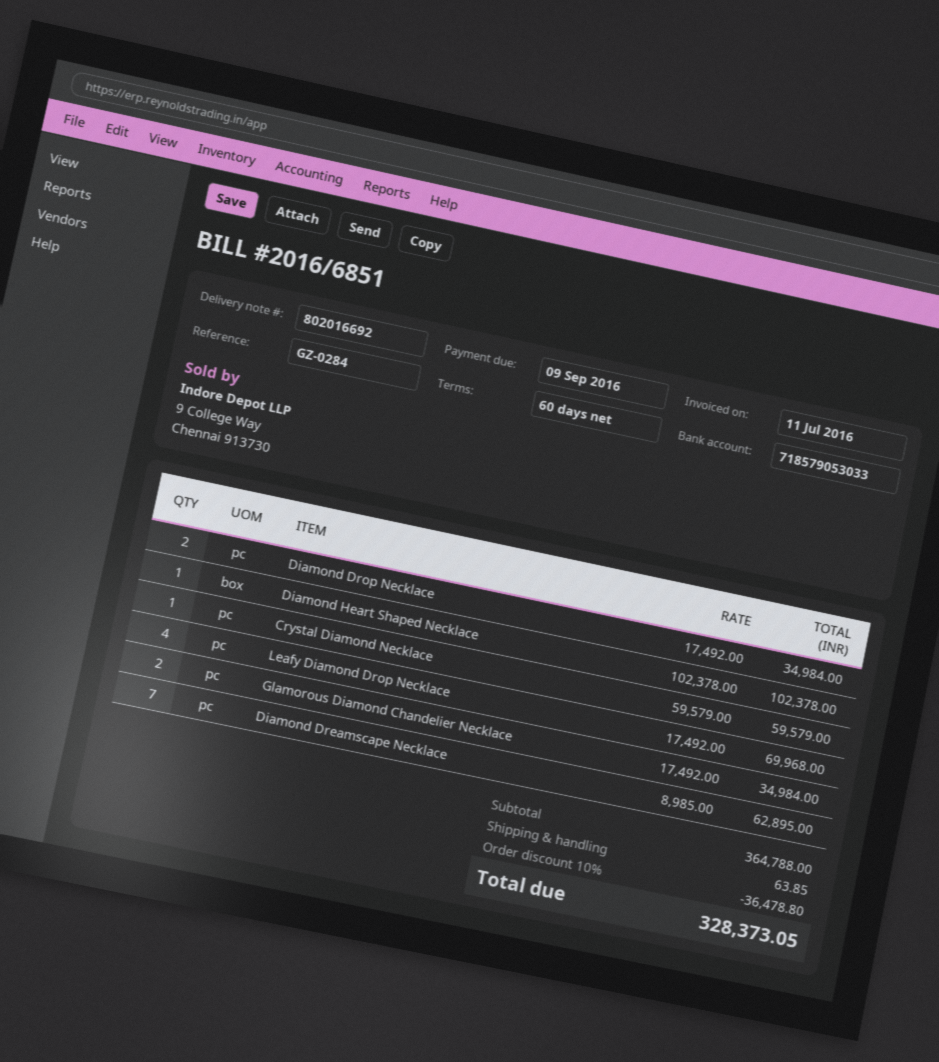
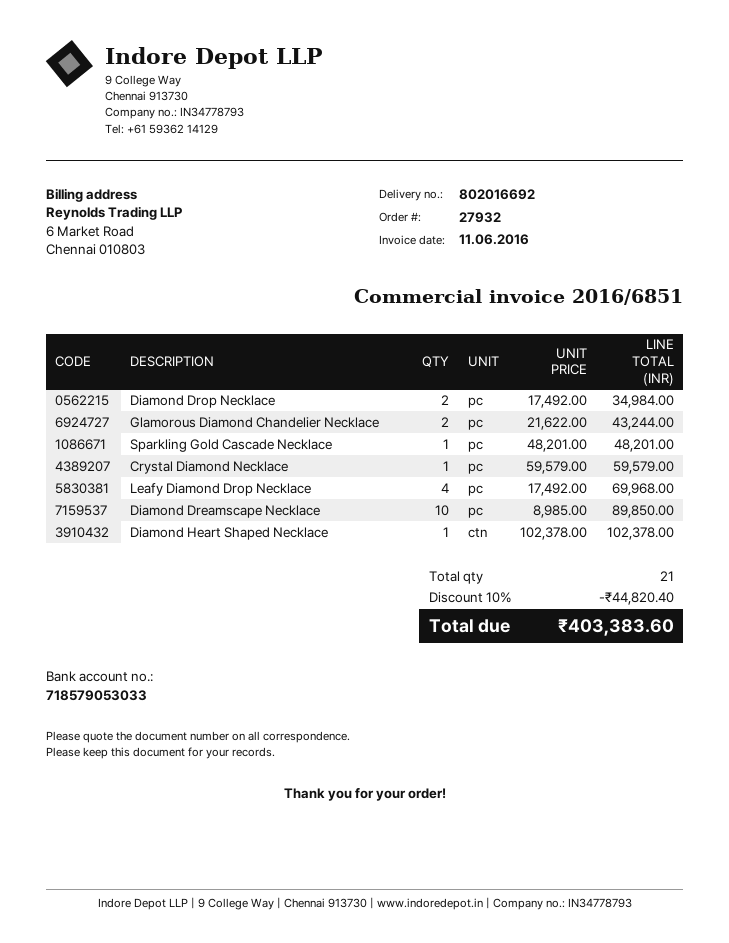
invoice date: 2016-07-11 -> 2016-06-11
Glamorous Diamond Chandelier Necklace: 2 x 17492.00 = 34984.00 -> 2 x 21622.00 = 43244.00
Diamond Dreamscape Necklace: 7 x 8985.00 = 62895.00 -> 10 x 8985.00 = 89850.00
Sparkling Gold Cascade Necklace: none -> 1 x 48201.00 = 48201.00
discount: 10% = 36478.80 -> 10% = 44820.40
shipping: 63.85 -> none
total: 328373.05 -> 403383.60

